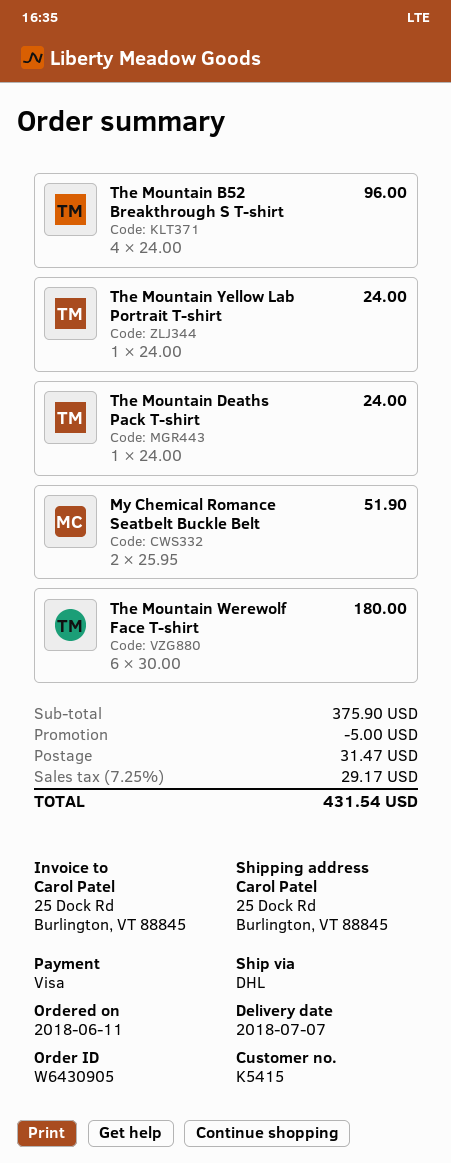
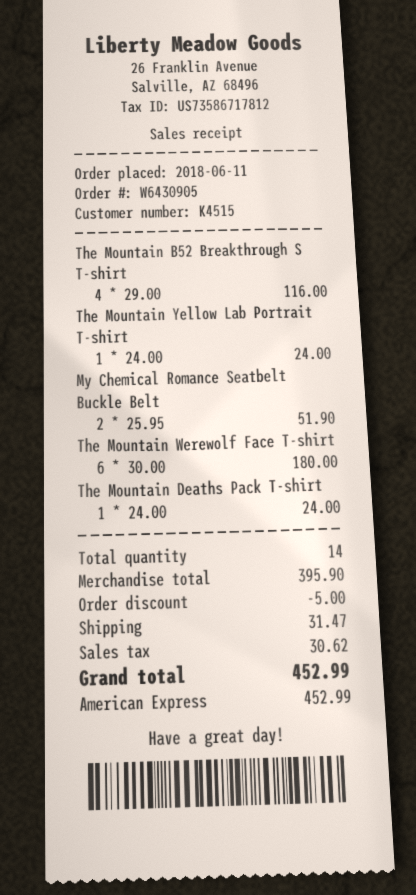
customer number: K5415 -> K4515
payment method: Visa -> American Express
The Mountain B52 Breakthrough S T-shirt: 4 x 24.00 = 96.00 -> 4 x 29.00 = 116.00
subtotal: 375.90 -> 395.90
tax: 29.17 -> 30.62
total: 431.54 -> 452.99

